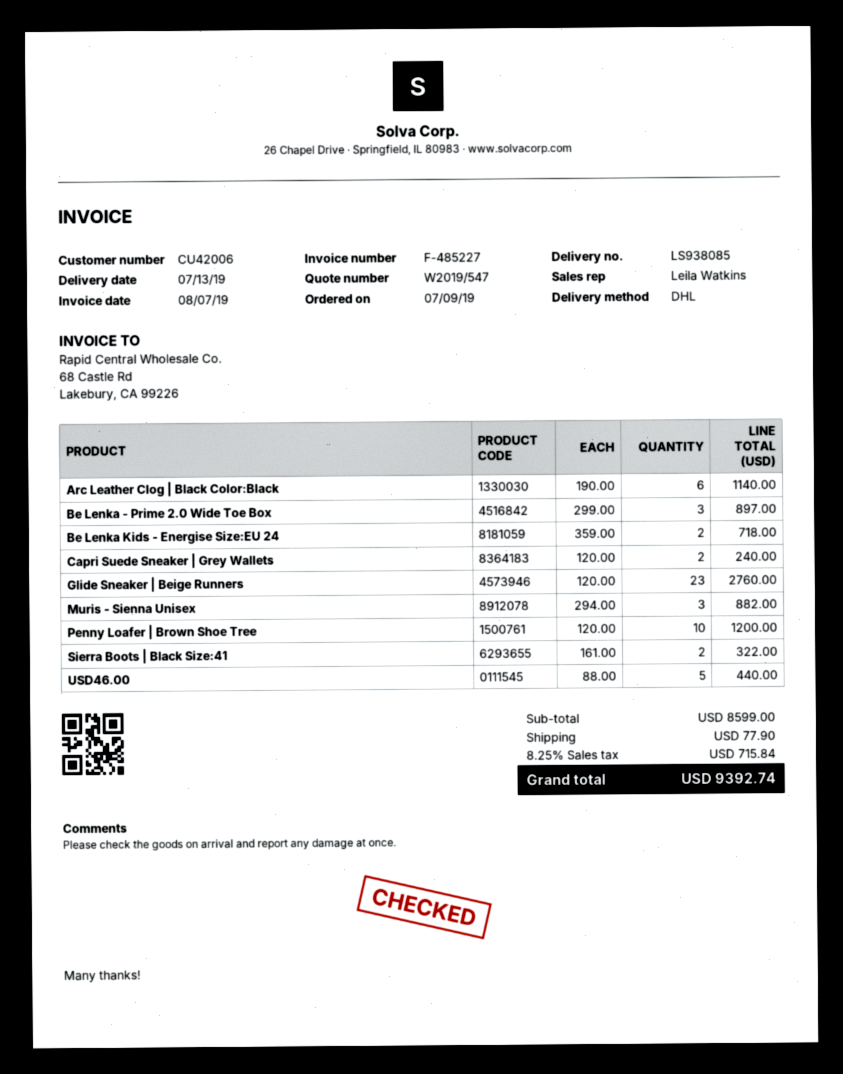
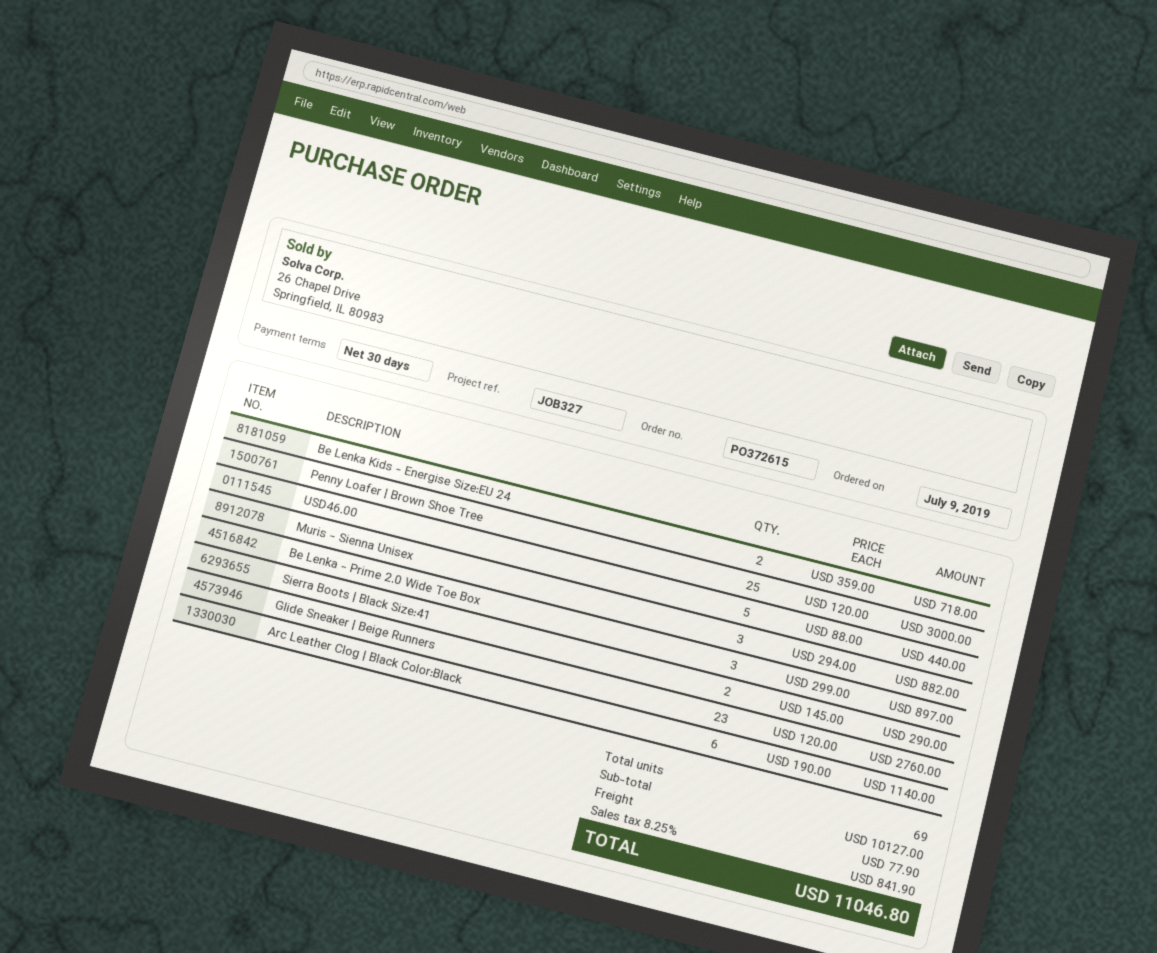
Capri Suede Sneaker | Grey Wallets: 2 x 120.00 = 240.00 -> none
Penny Loafer | Brown Shoe Tree: 10 x 120.00 = 1200.00 -> 25 x 120.00 = 3000.00
Sierra Boots | Black Size:41: 2 x 161.00 = 322.00 -> 2 x 145.00 = 290.00
subtotal: 8599.00 -> 10127.00
tax: 8.25% = 715.84 -> 8.25% = 841.90
total: 9392.74 -> 11046.80

